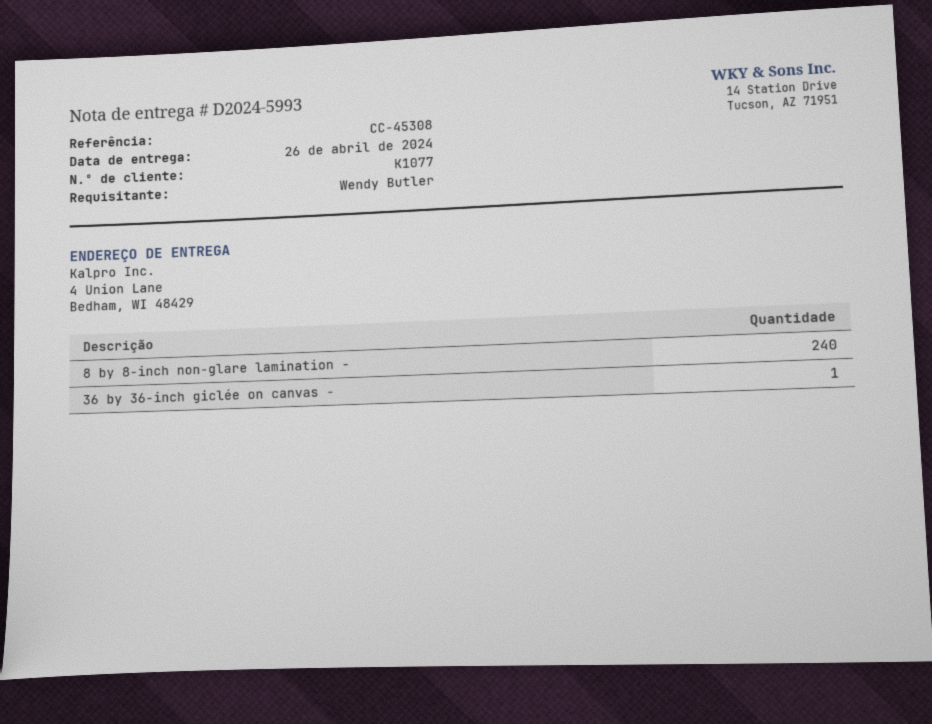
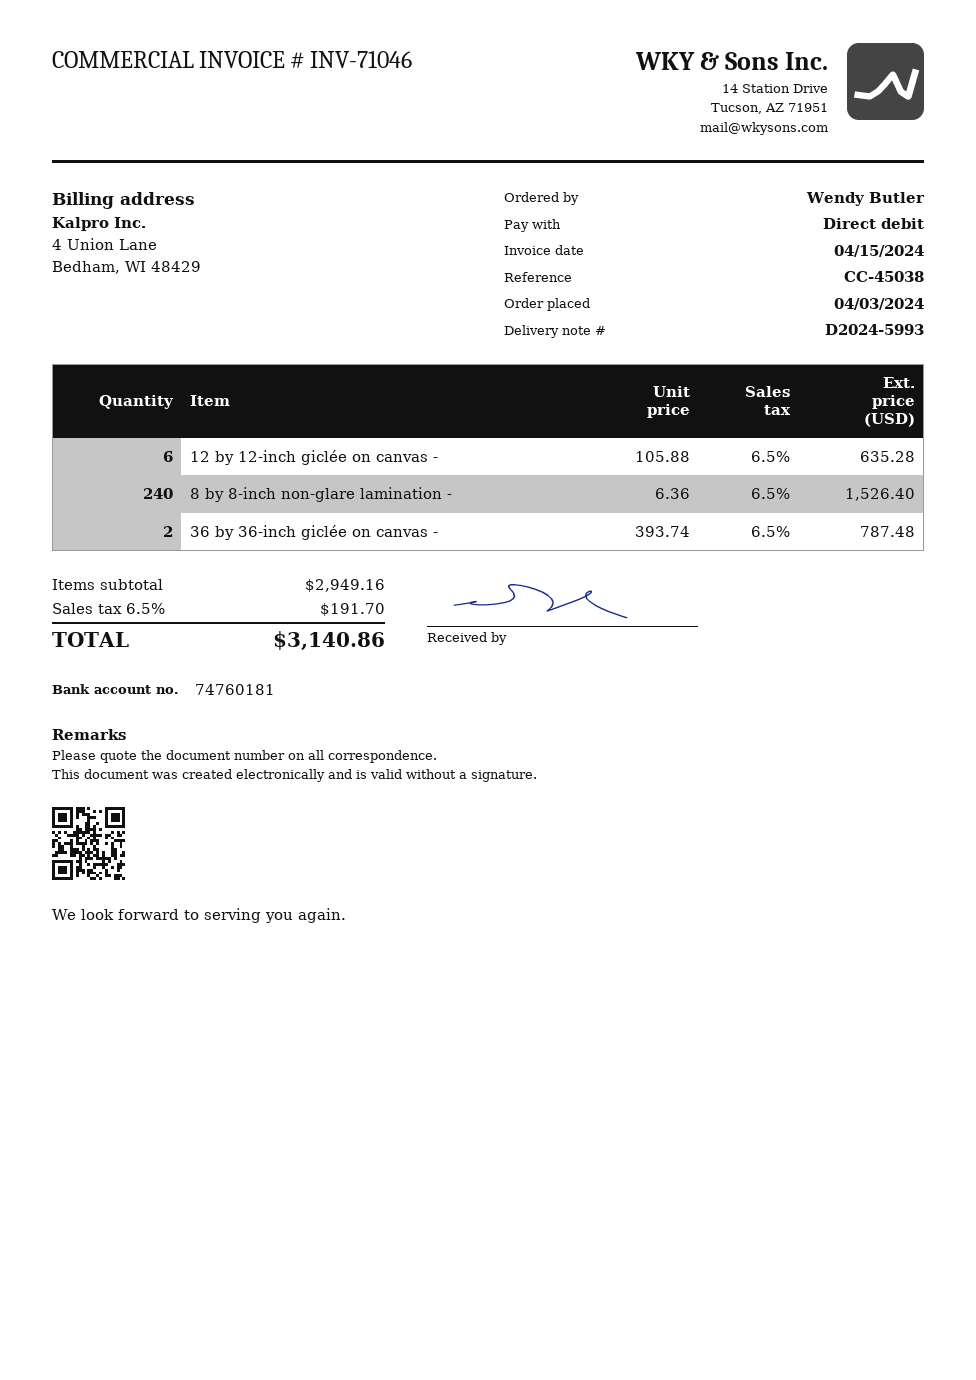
reference: CC-45308 -> CC-45038
36 by 36-inch giclée on canvas -: 1 -> 2
12 by 12-inch giclée on canvas -: none -> 6

